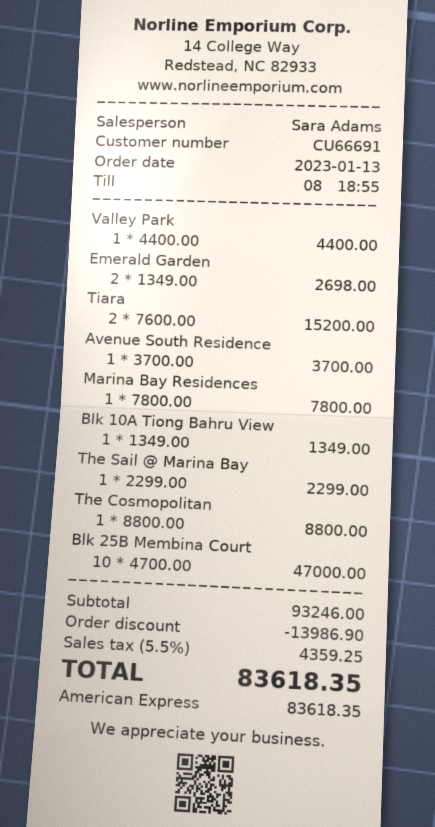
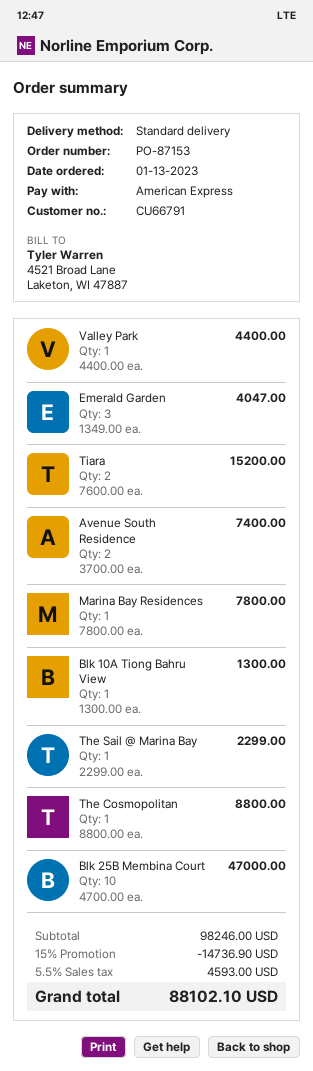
customer number: CU66691 -> CU66791
Emerald Garden: 2 x 1349.00 = 2698.00 -> 3 x 1349.00 = 4047.00
Avenue South Residence: 1 x 3700.00 = 3700.00 -> 2 x 3700.00 = 7400.00
Blk 10A Tiong Bahru View: 1 x 1349.00 = 1349.00 -> 1 x 1300.00 = 1300.00
subtotal: 93246.00 -> 98246.00
discount: 13986.90 -> 14736.90
tax: 5.5% = 4359.25 -> 5.5% = 4593.00
total: 83618.35 -> 88102.10

